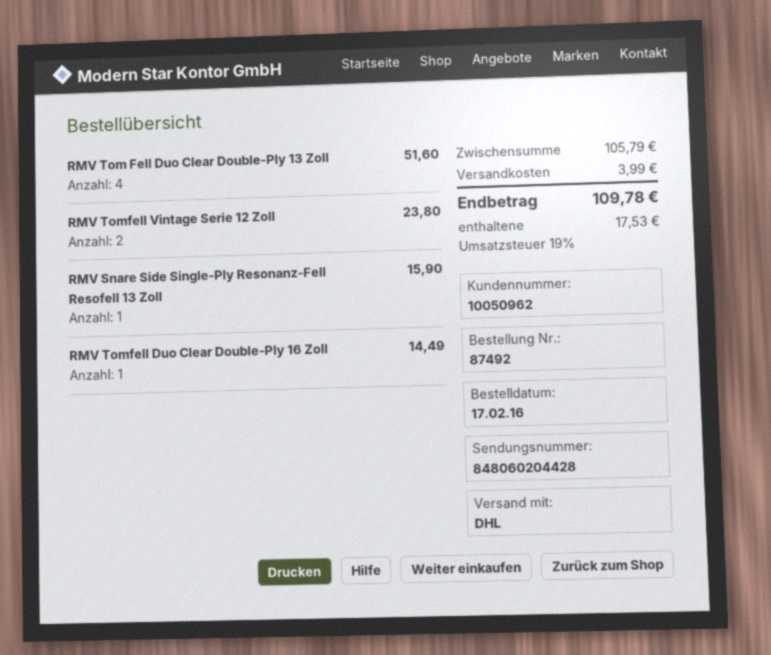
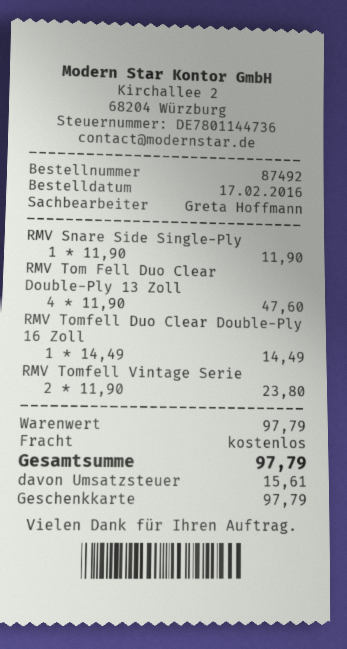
RMV Tom Fell Duo Clear Double-Ply 13 Zoll: 4 for 51.60 -> 4 for 47.60
RMV Snare Side Single-Ply Resonanz-Fell Resofell 13 Zoll: 1 for 15.90 -> 1 for 11.90
subtotal: 105.79 -> 97.79
shipping: 3.99 -> 0.00
tax: 17.53 -> 15.61
total: 109.78 -> 97.79

